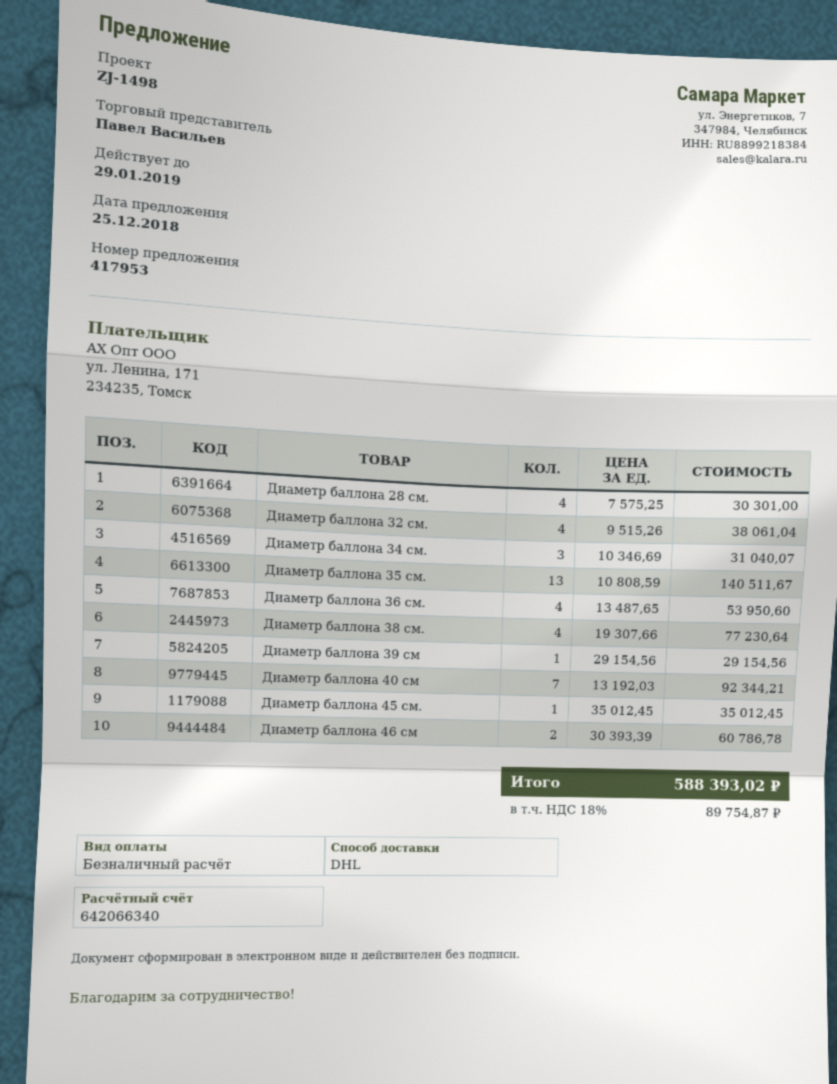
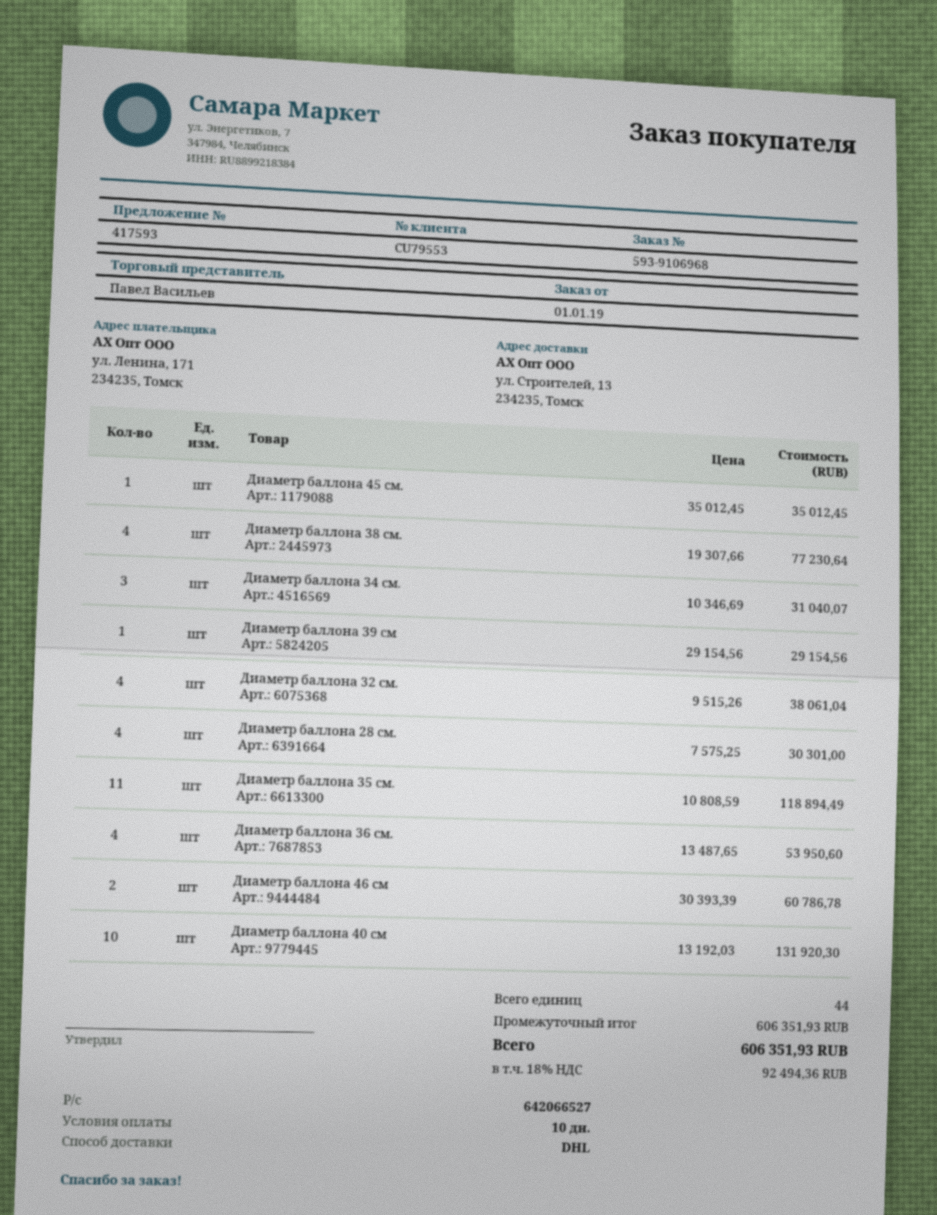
quote number: 417953 -> 417593
bank account: 642066340 -> 642066527
Диаметр баллона 35 см.: 13 x 10808.59 = 140511.67 -> 11 x 10808.59 = 118894.49
Диаметр баллона 40 см: 7 x 13192.03 = 92344.21 -> 10 x 13192.03 = 131920.30
tax: 18% = 89754.87 -> 18% = 92494.36
total: 588393.02 -> 606351.93

